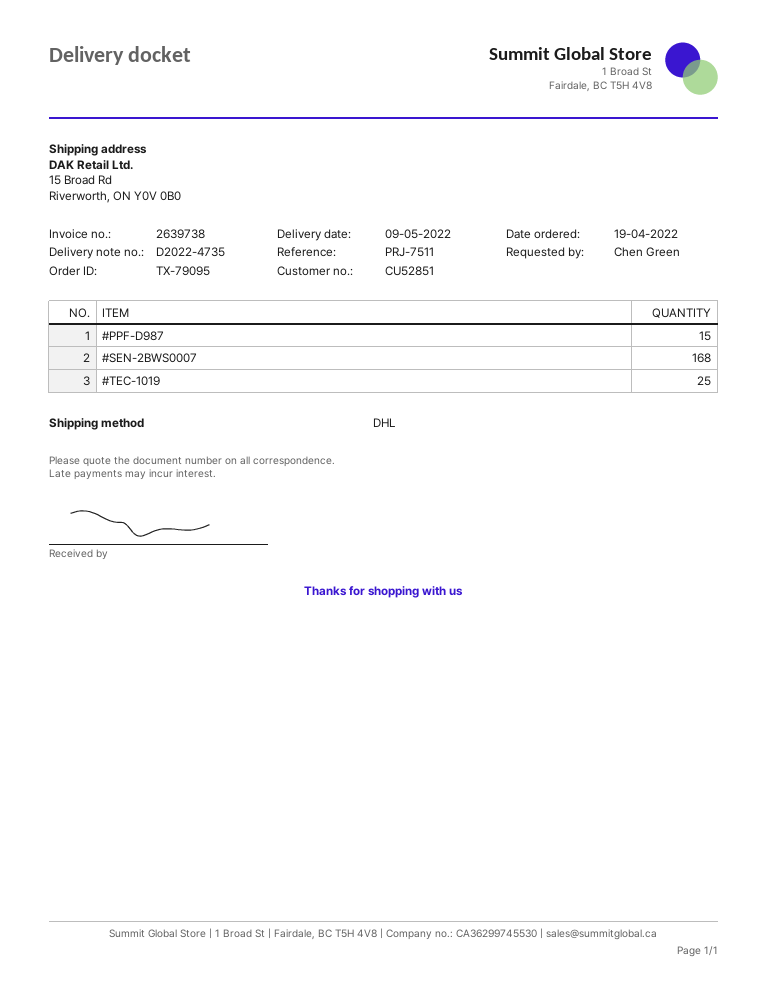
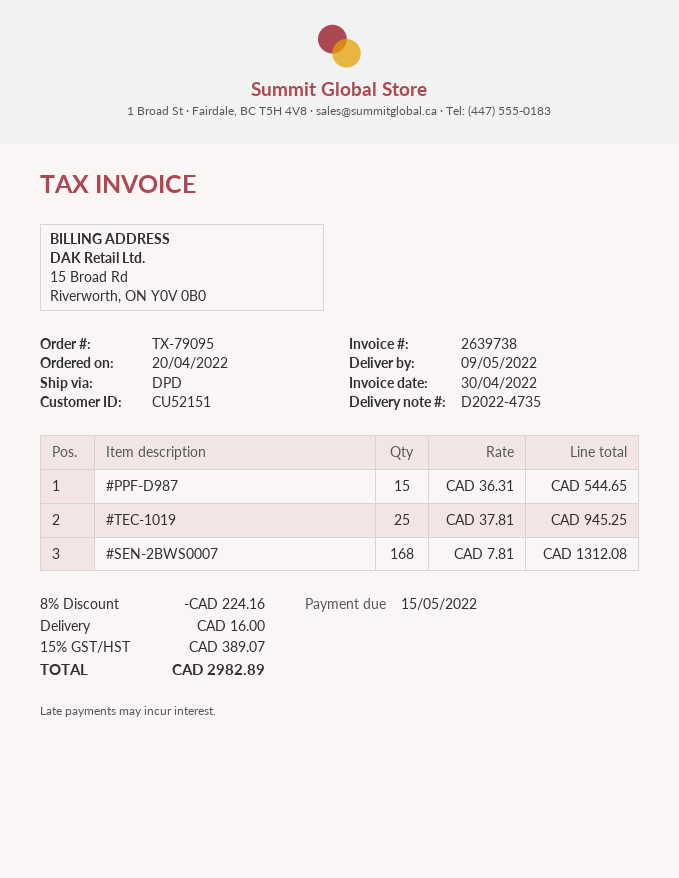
order date: 2022-04-19 -> 2022-04-20
customer number: CU52851 -> CU52151
shipping method: DHL -> DPD

